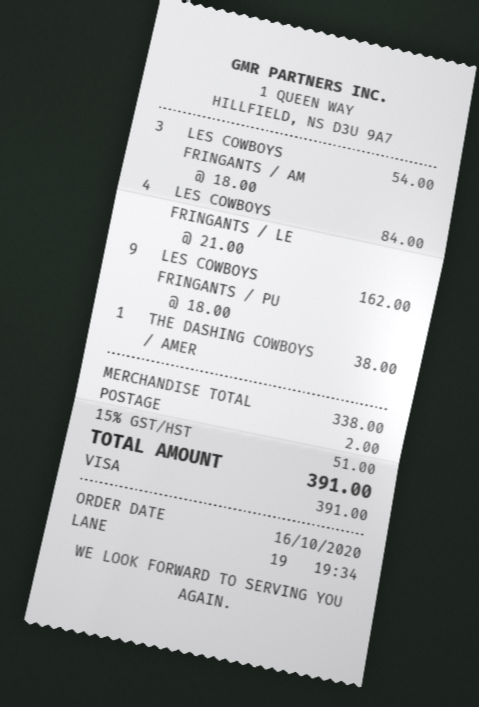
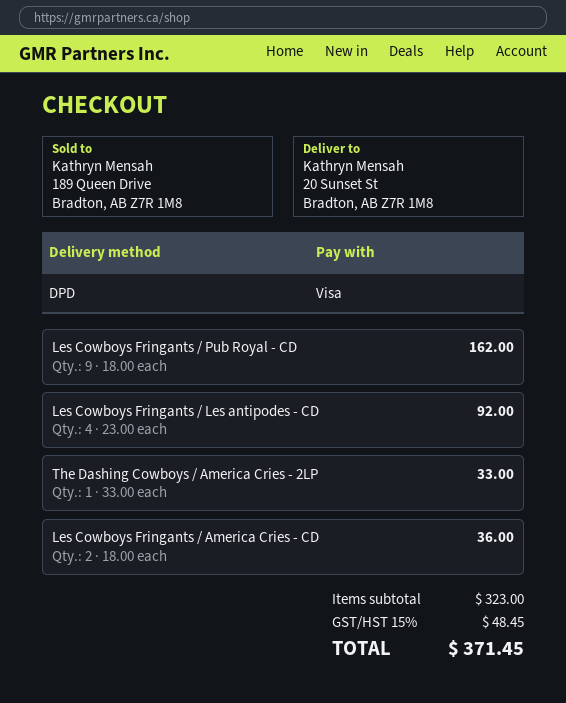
LES COWBOYS FRINGANTS / AM: 3 x 18.00 = 54.00 -> 2 x 18.00 = 36.00
LES COWBOYS FRINGANTS / LE: 4 x 21.00 = 84.00 -> 4 x 23.00 = 92.00
THE DASHING COWBOYS / AMER: 1 x 38.00 = 38.00 -> 1 x 33.00 = 33.00
subtotal: 338.00 -> 323.00
shipping: 2.00 -> none
tax: 15% = 51.00 -> 15% = 48.45
total: 391.00 -> 371.45

